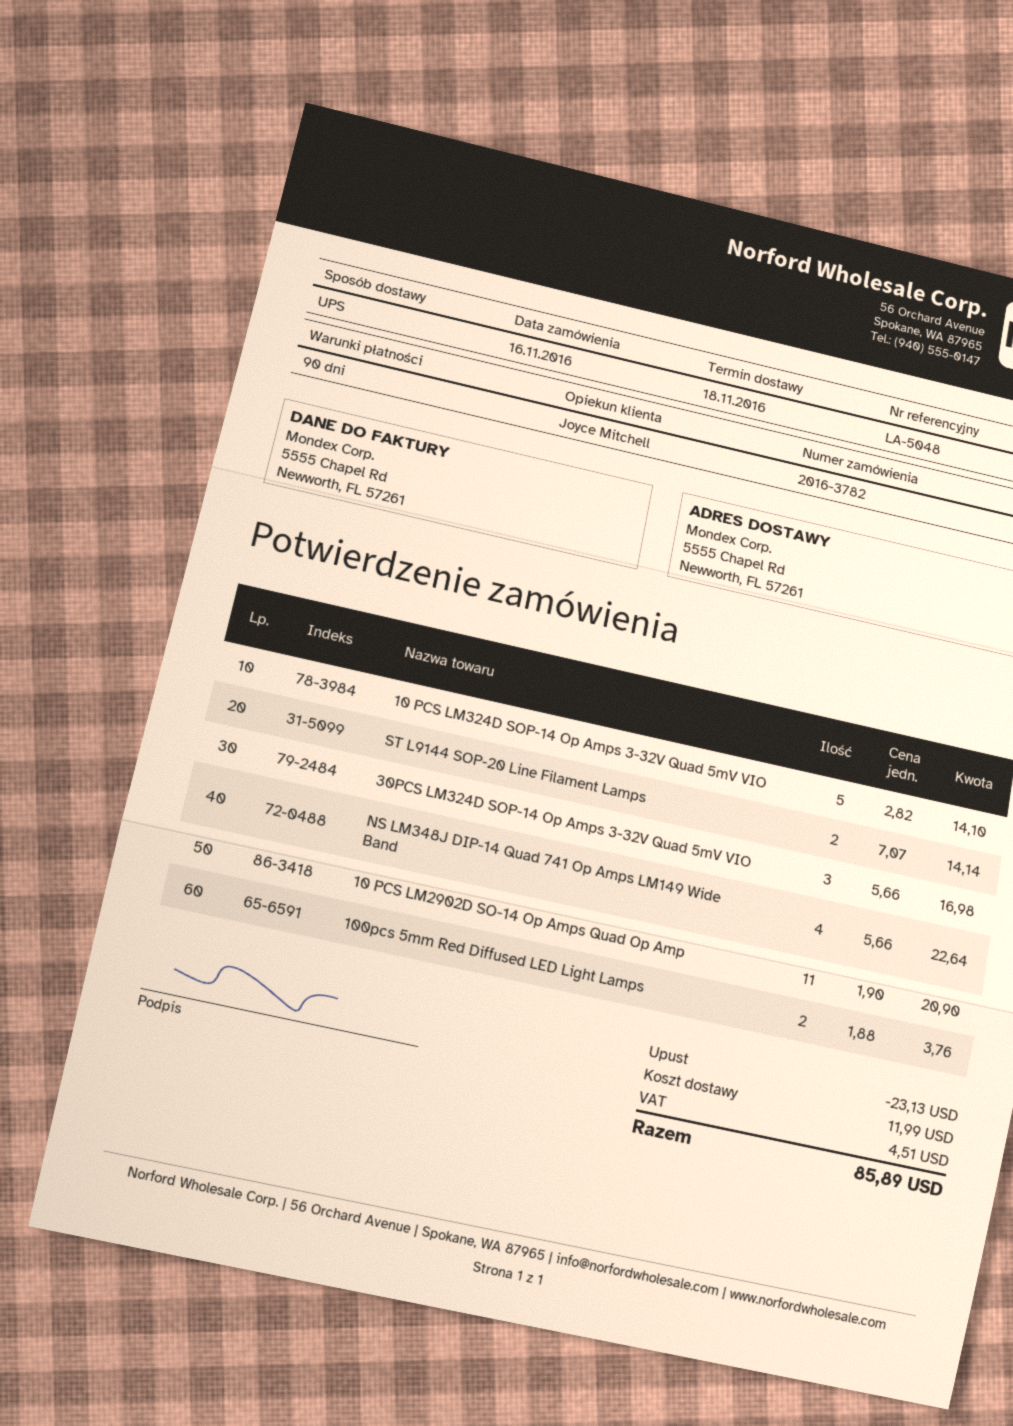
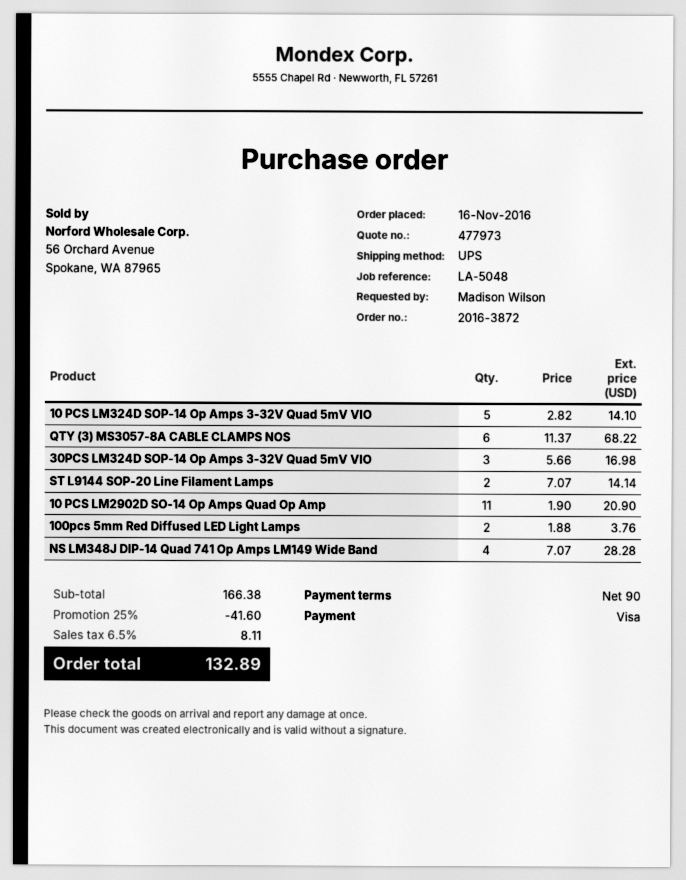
order number: 2016-3782 -> 2016-3872
NS LM348J DIP-14 Quad 741 Op Amps LM149 Wide Band: 4 x 5.66 = 22.64 -> 4 x 7.07 = 28.28
QTY (3) MS3057-8A CABLE CLAMPS NOS: none -> 6 x 11.37 = 68.22
discount: 23.13 -> 41.60
shipping: 11.99 -> none
tax: 4.51 -> 8.11
total: 85.89 -> 132.89

